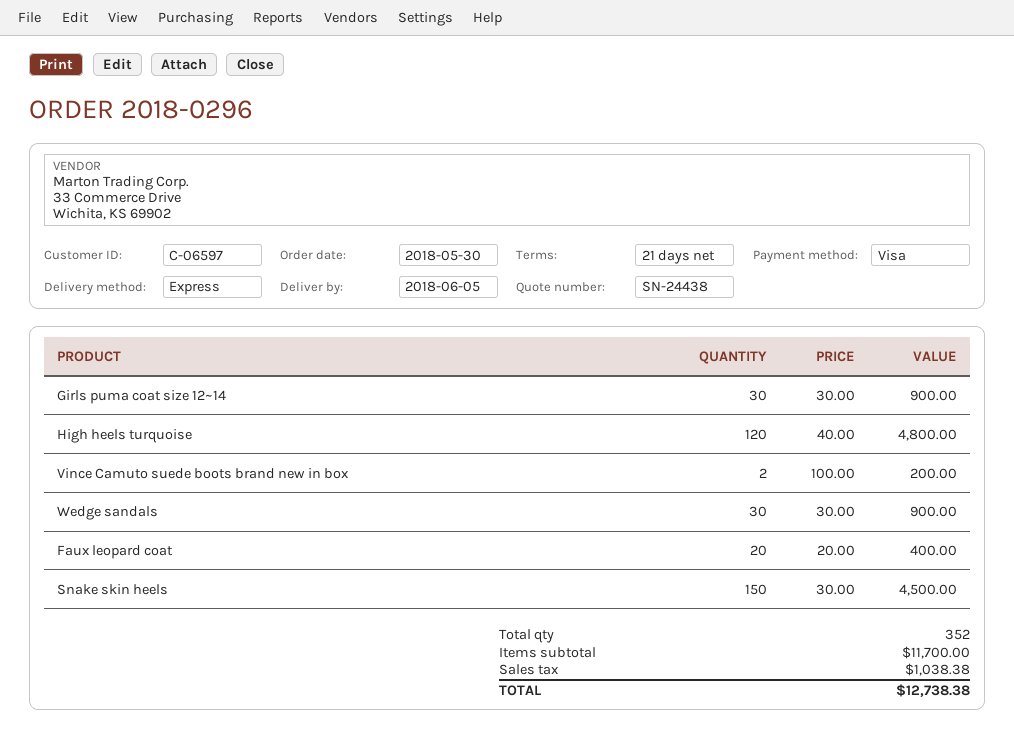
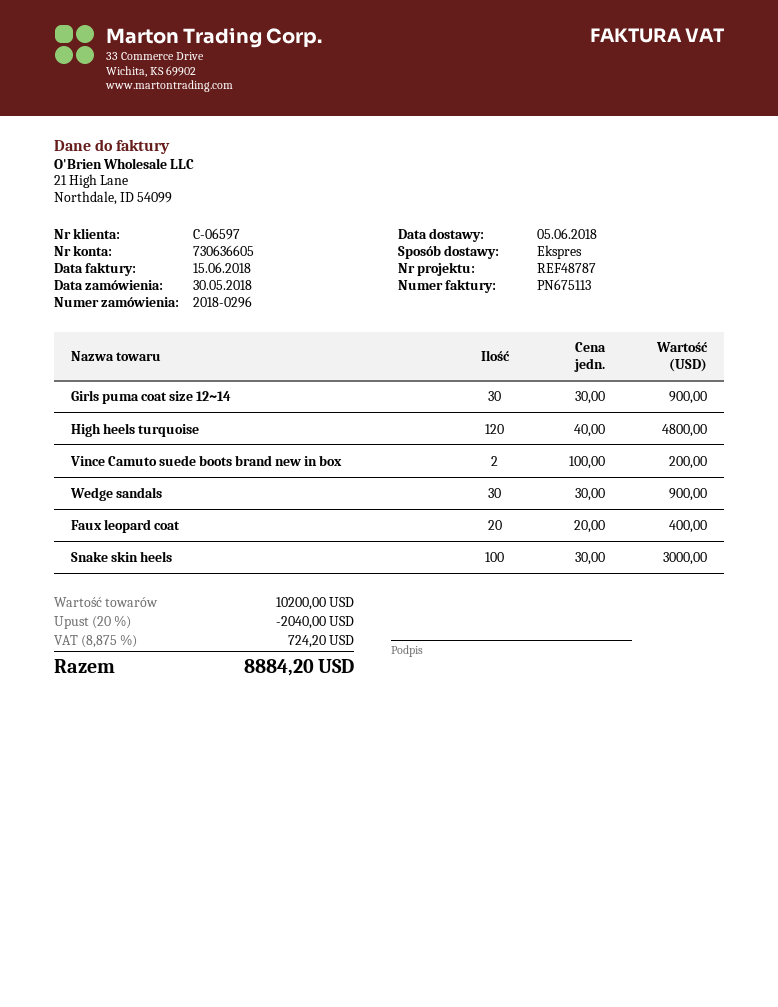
Snake skin heels: 150 x 30.00 = 4500.00 -> 100 x 30.00 = 3000.00
subtotal: 11700.00 -> 10200.00
discount: none -> 20% = 2040.00
tax: 1038.38 -> 724.20
total: 12738.38 -> 8884.20

